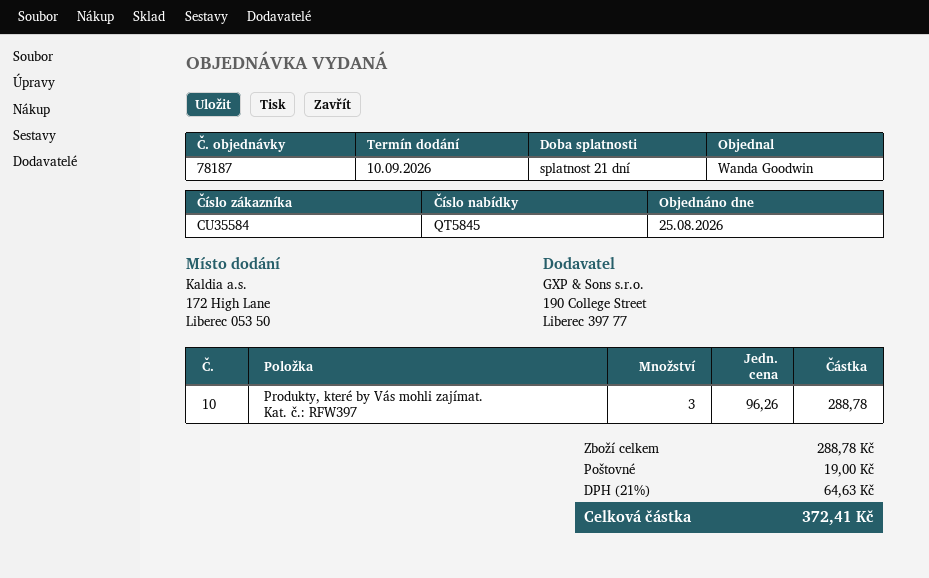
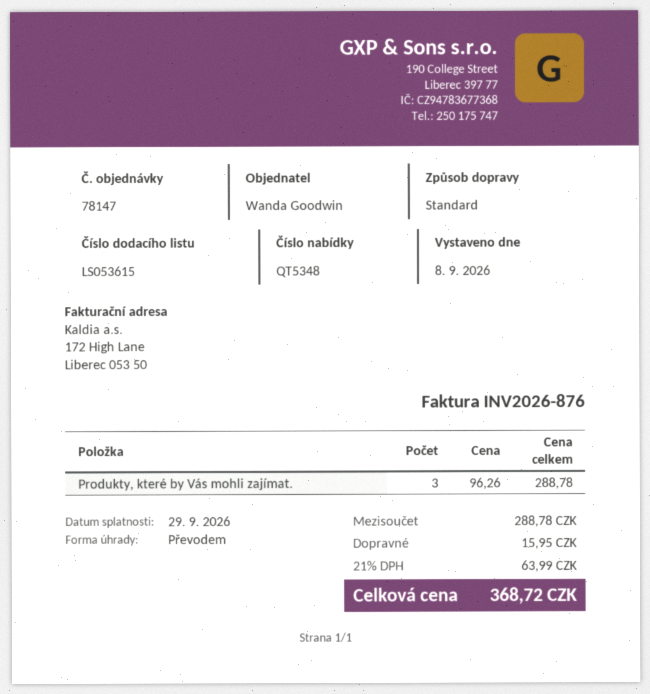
quote number: QT5845 -> QT5348
order number: 78187 -> 78147
shipping: 19.00 -> 15.95
tax: 21% = 64.63 -> 21% = 63.99
total: 372.41 -> 368.72

